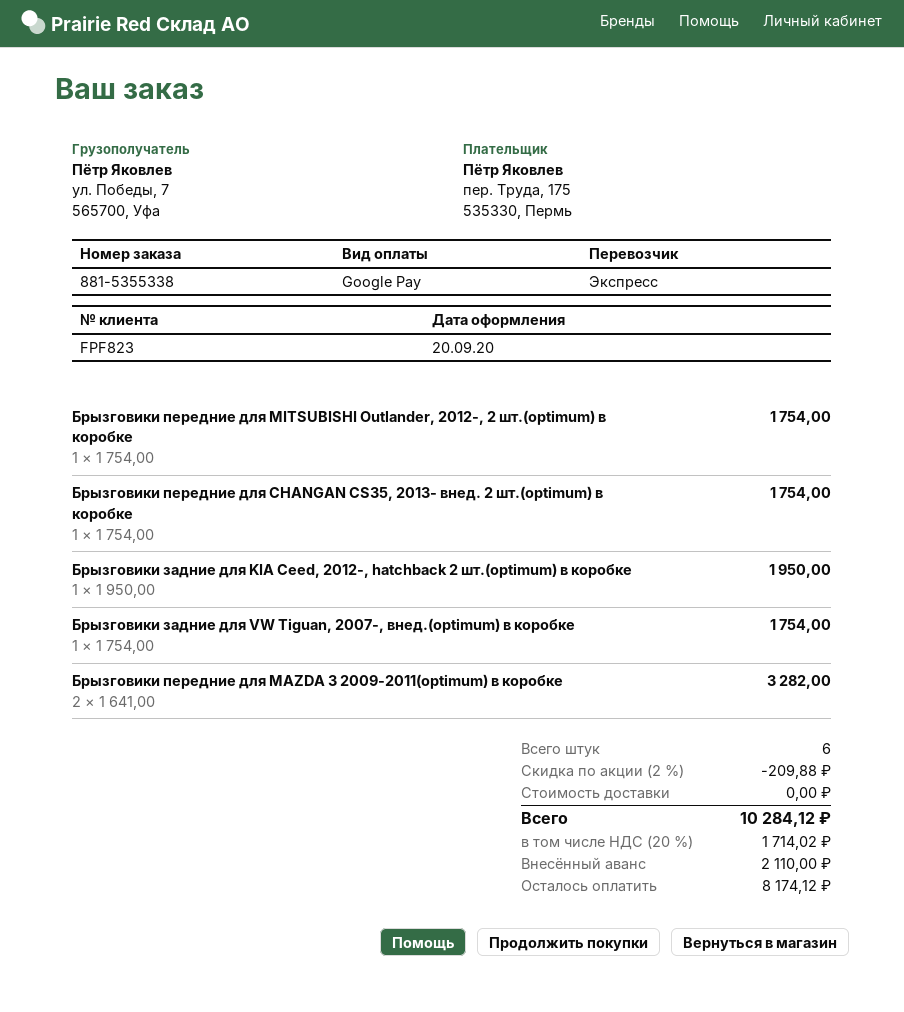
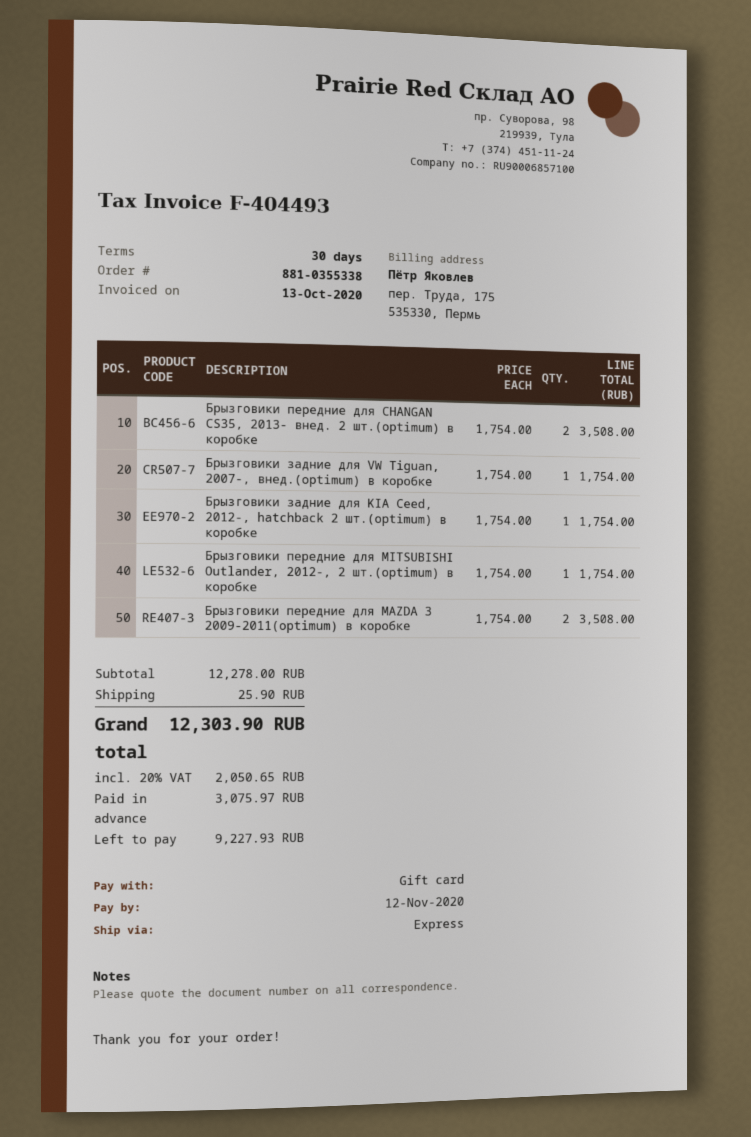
order number: 881-5355338 -> 881-0355338
payment method: Google Pay -> gift card
Брызговики передние для CHANGAN CS35, 2013- внед. 2 шт.(optimum) в коробке: 1 x 1754.00 = 1754.00 -> 2 x 1754.00 = 3508.00
Брызговики задние для KIA Ceed, 2012-, hatchback 2 шт.(optimum) в коробке: 1 x 1950.00 = 1950.00 -> 1 x 1754.00 = 1754.00
Брызговики передние для MAZDA 3 2009-2011(optimum) в коробке: 2 x 1641.00 = 3282.00 -> 2 x 1754.00 = 3508.00
discount: 2% = 209.88 -> none
shipping: 0.00 -> 25.90
tax: 20% = 1714.02 -> 20% = 2050.65
total: 10284.12 -> 12303.90
deposit: 2110.00 -> 3075.97
balance: 8174.12 -> 9227.93

